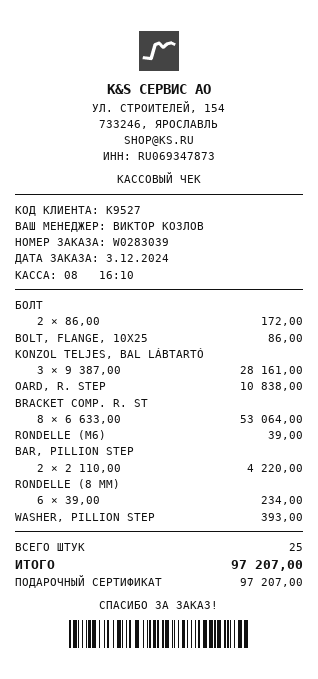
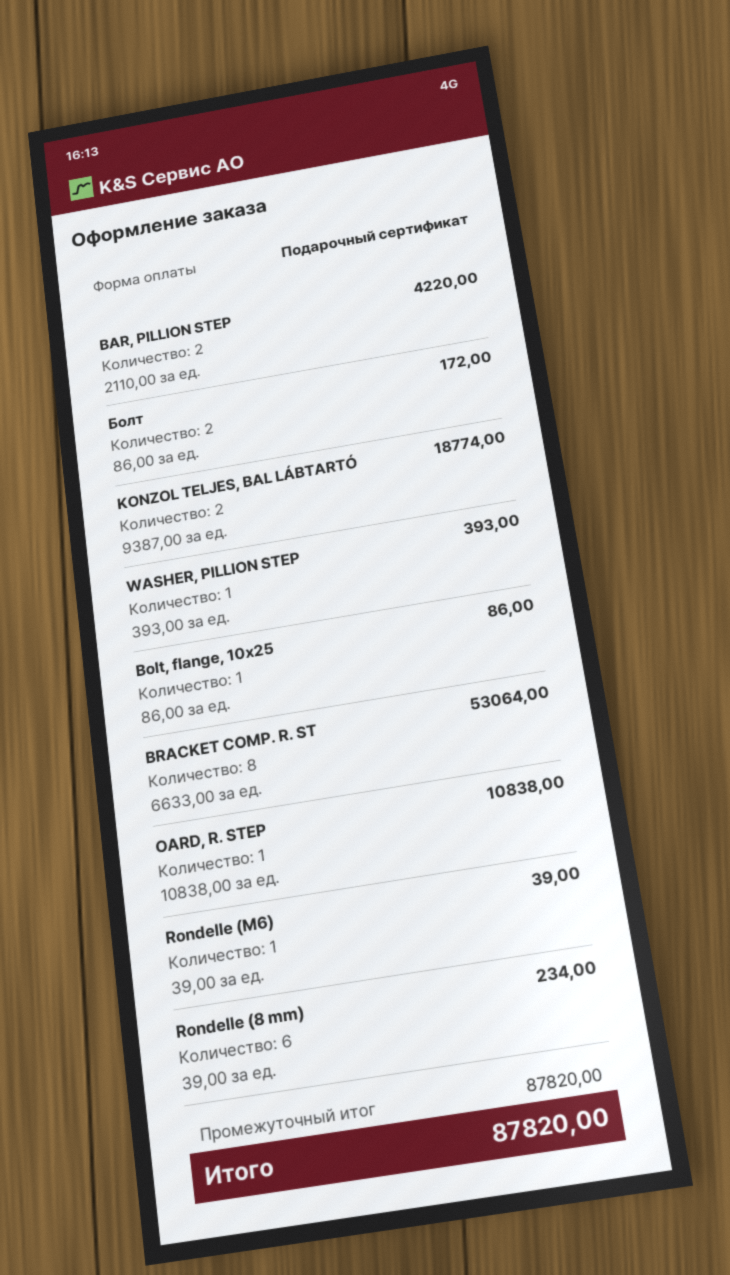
KONZOL TELJES, BAL LÁBTARTÓ: 3 x 9387.00 = 28161.00 -> 2 x 9387.00 = 18774.00
total: 97207.00 -> 87820.00

